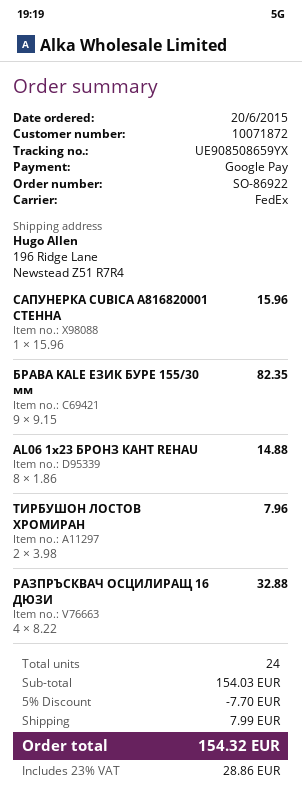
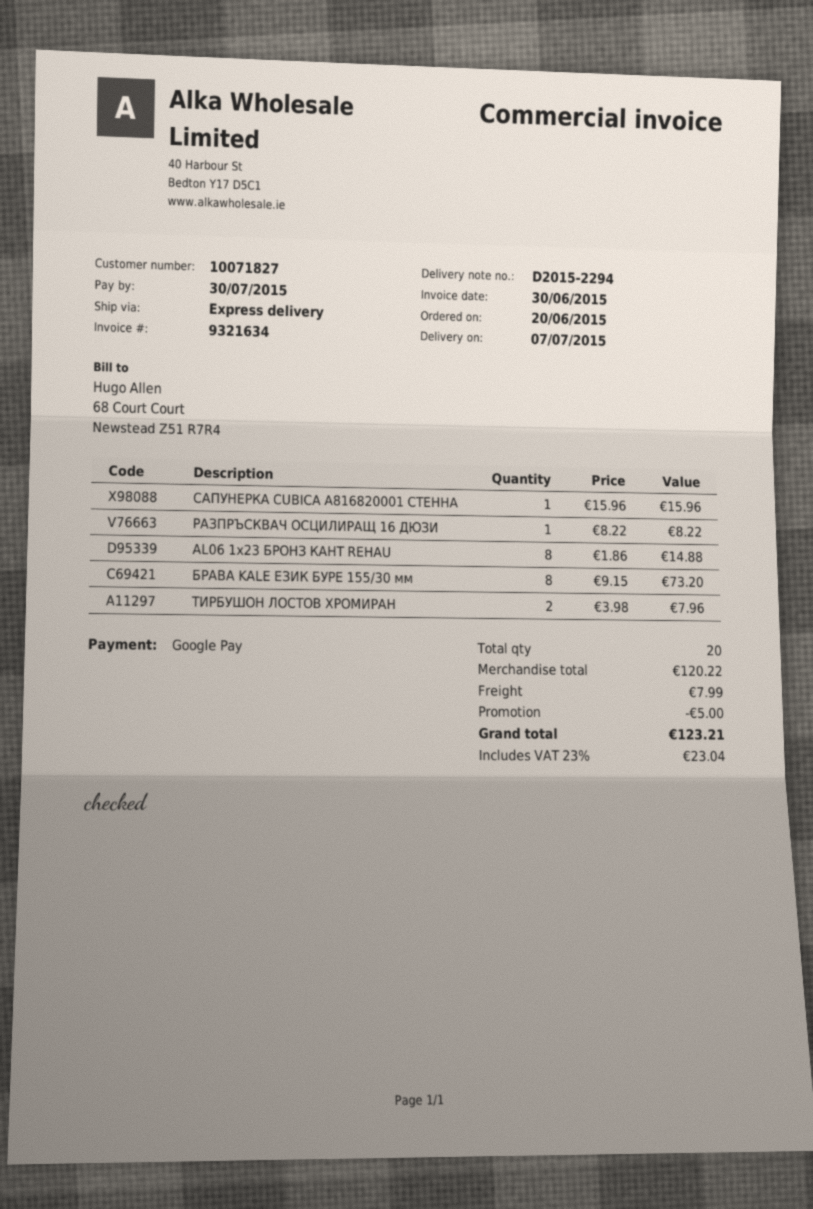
customer number: 10071872 -> 10071827
shipping method: FedEx -> express
БРАВА KALE ЕЗИК БУРЕ 155/30 мм: 9 x 9.15 = 82.35 -> 8 x 9.15 = 73.20
РАЗПРЪСКВАЧ ОСЦИЛИРАЩ 16 ДЮЗИ: 4 x 8.22 = 32.88 -> 1 x 8.22 = 8.22
total quantity: 24 -> 20
subtotal: 154.03 -> 120.22
discount: 7.70 -> 5.00
tax: 23% = 28.86 -> 23% = 23.04
total: 154.32 -> 123.21

